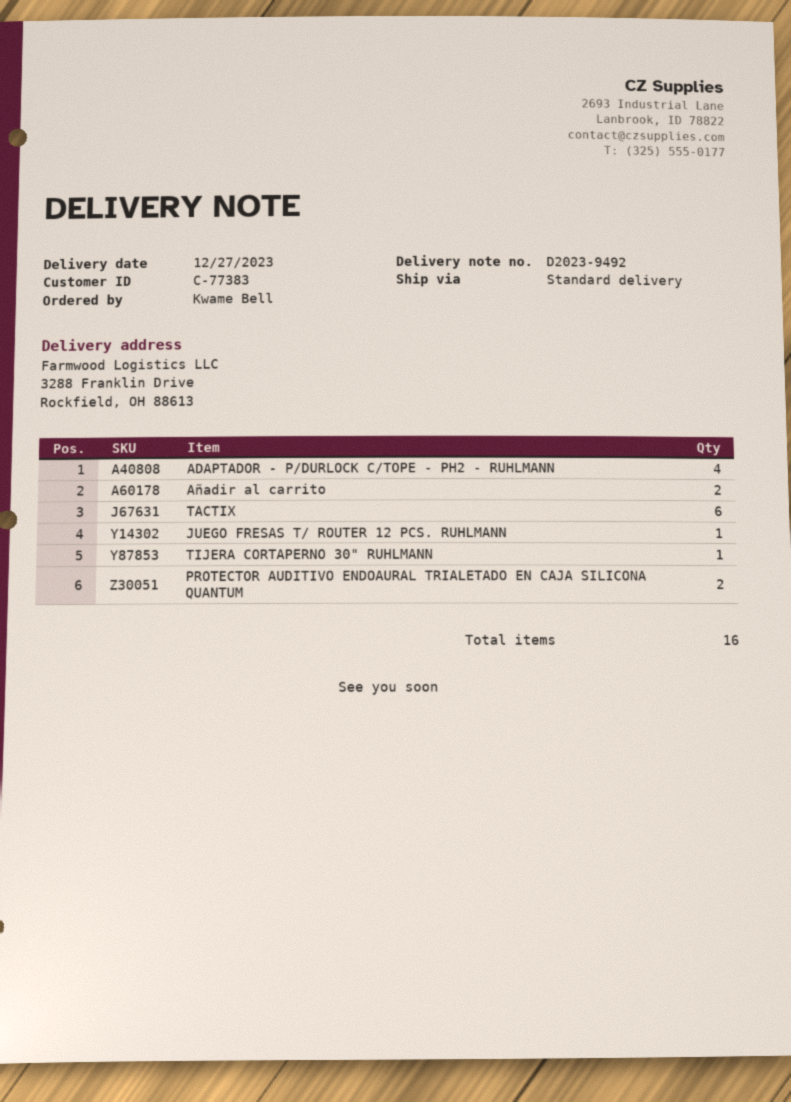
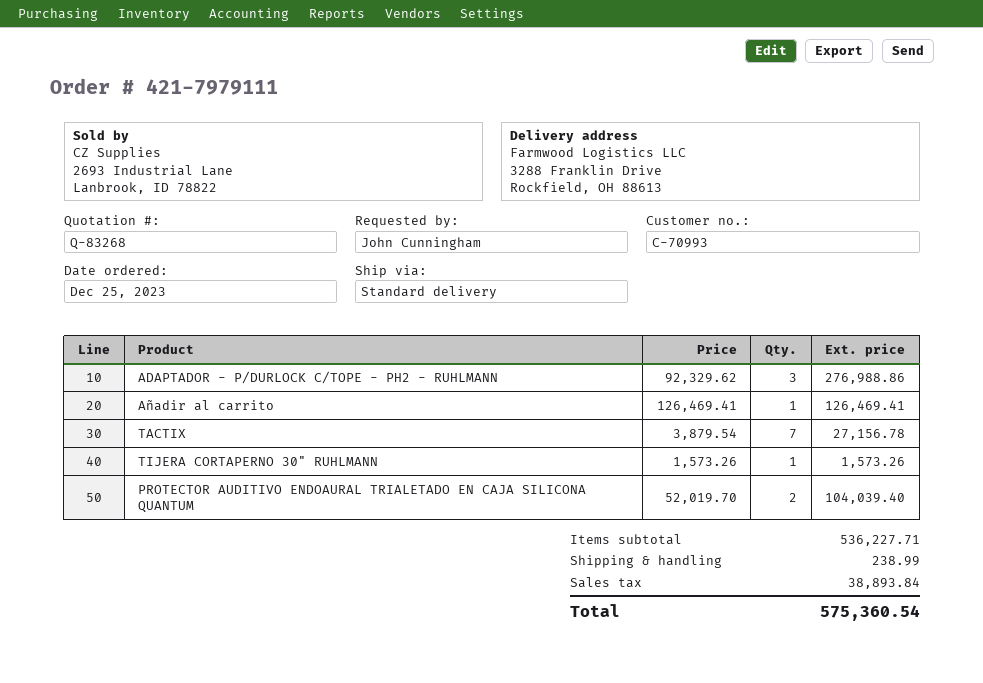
customer number: C-77383 -> C-70993
ordered by: Kwame Bell -> John Cunningham
ADAPTADOR - P/DURLOCK C/TOPE - PH2 - RUHLMANN: 4 -> 3
Añadir al carrito: 2 -> 1
TACTIX: 6 -> 7
JUEGO FRESAS T/ ROUTER 12 PCS. RUHLMANN: 1 -> none

